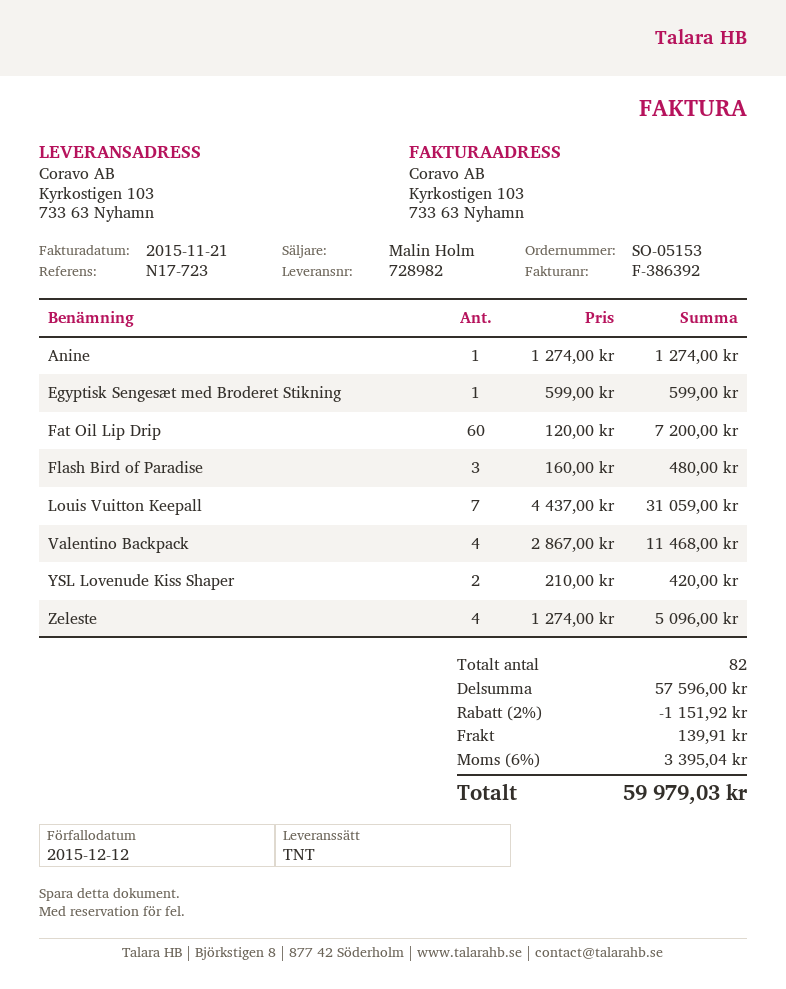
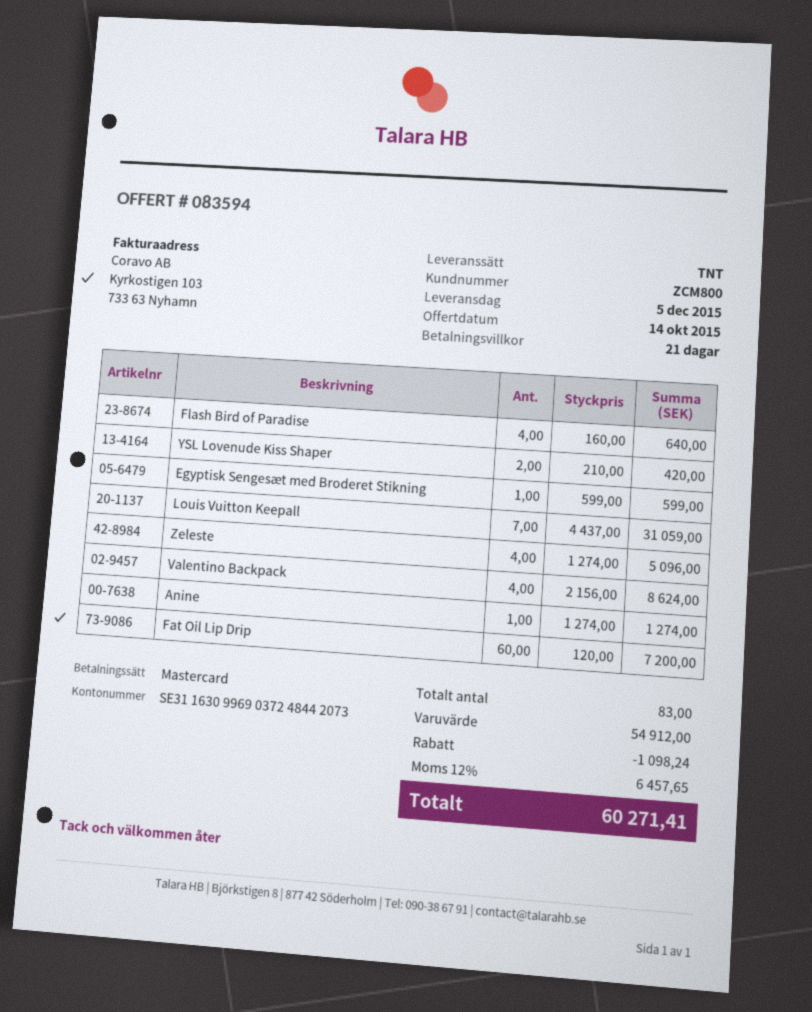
Flash Bird of Paradise: 3 x 160.00 = 480.00 -> 4 x 160.00 = 640.00
Valentino Backpack: 4 x 2867.00 = 11468.00 -> 4 x 2156.00 = 8624.00
total quantity: 82 -> 83
subtotal: 57596.00 -> 54912.00
discount: 1151.92 -> 1098.24
shipping: 139.91 -> none
tax: 6% = 3395.04 -> 12% = 6457.65
total: 59979.03 -> 60271.41

